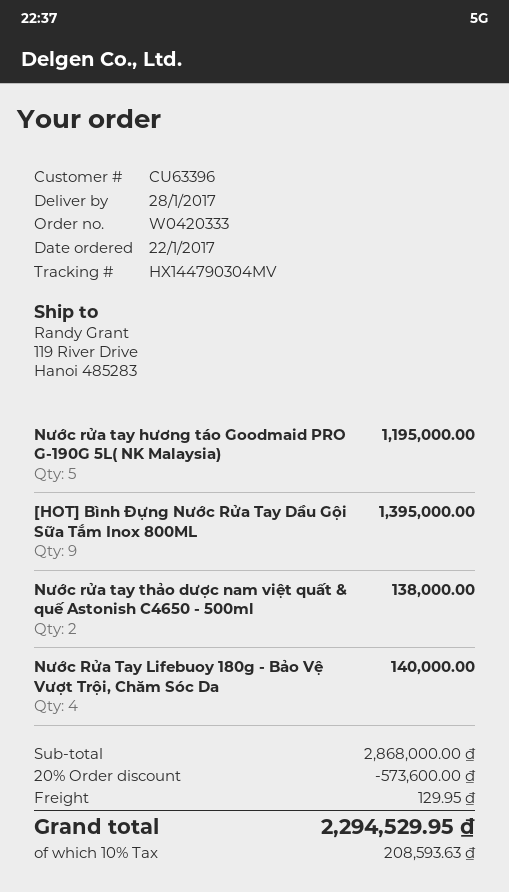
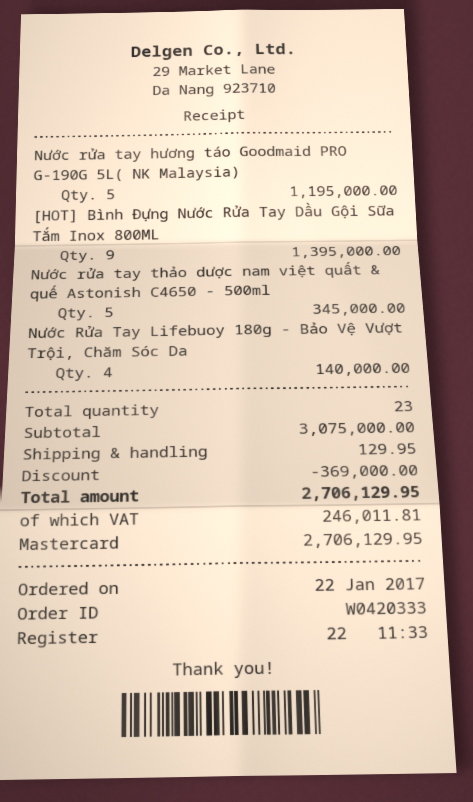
Nước rửa tay thảo dược nam việt quất & quế Astonish C4650 - 500ml: 2 for 138000.00 -> 5 for 345000.00
subtotal: 2868000.00 -> 3075000.00
discount: 573600.00 -> 369000.00
tax: 208593.63 -> 246011.81
total: 2294529.95 -> 2706129.95

